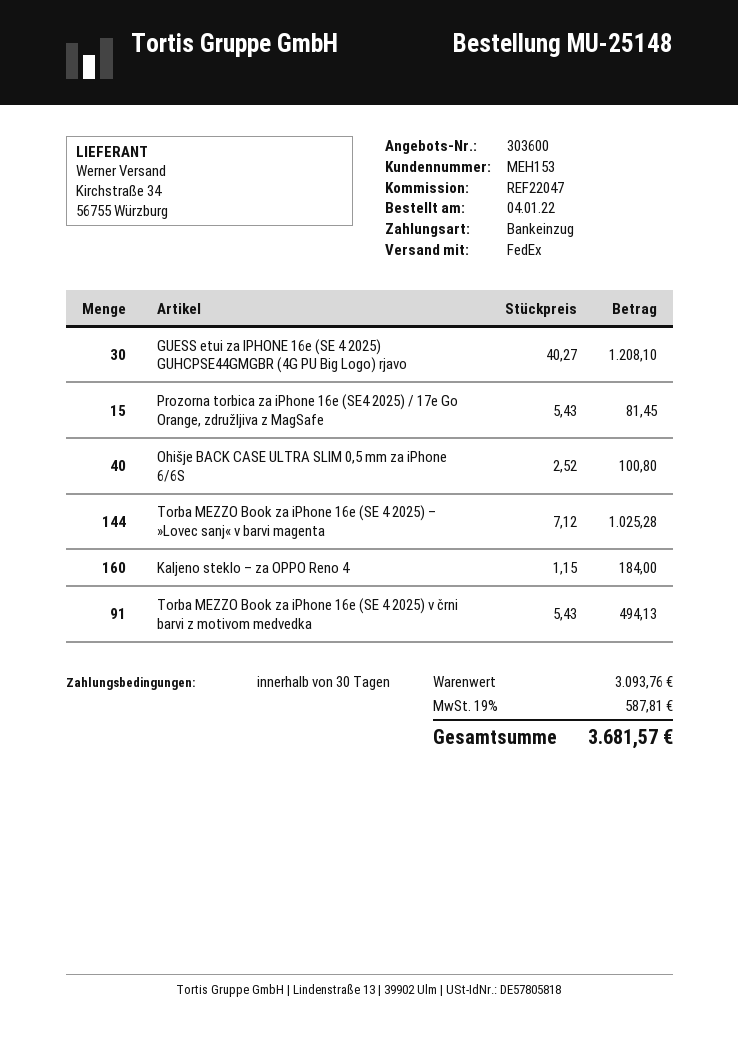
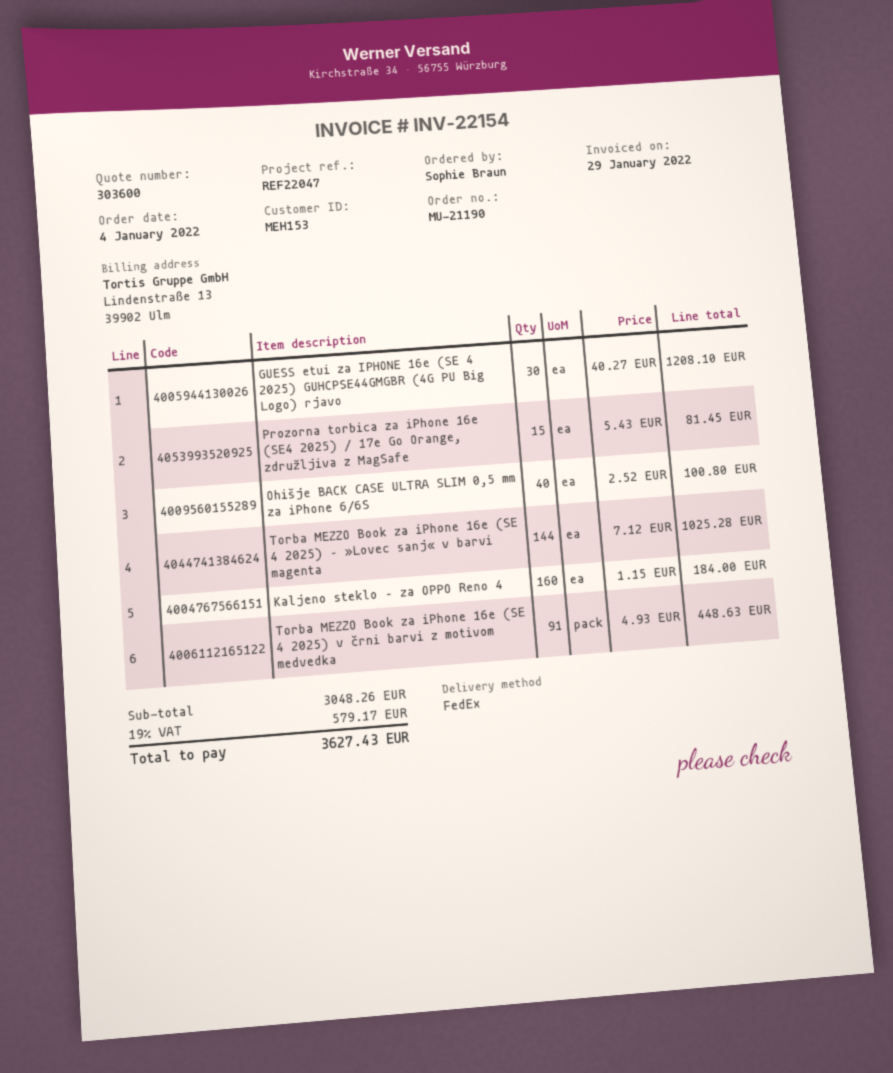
order number: MU-25148 -> MU-21190
Torba MEZZO Book za iPhone 16e (SE 4 2025) v črni barvi z motivom medvedka: 91 x 5.43 = 494.13 -> 91 x 4.93 = 448.63
subtotal: 3093.76 -> 3048.26
tax: 19% = 587.81 -> 19% = 579.17
total: 3681.57 -> 3627.43

